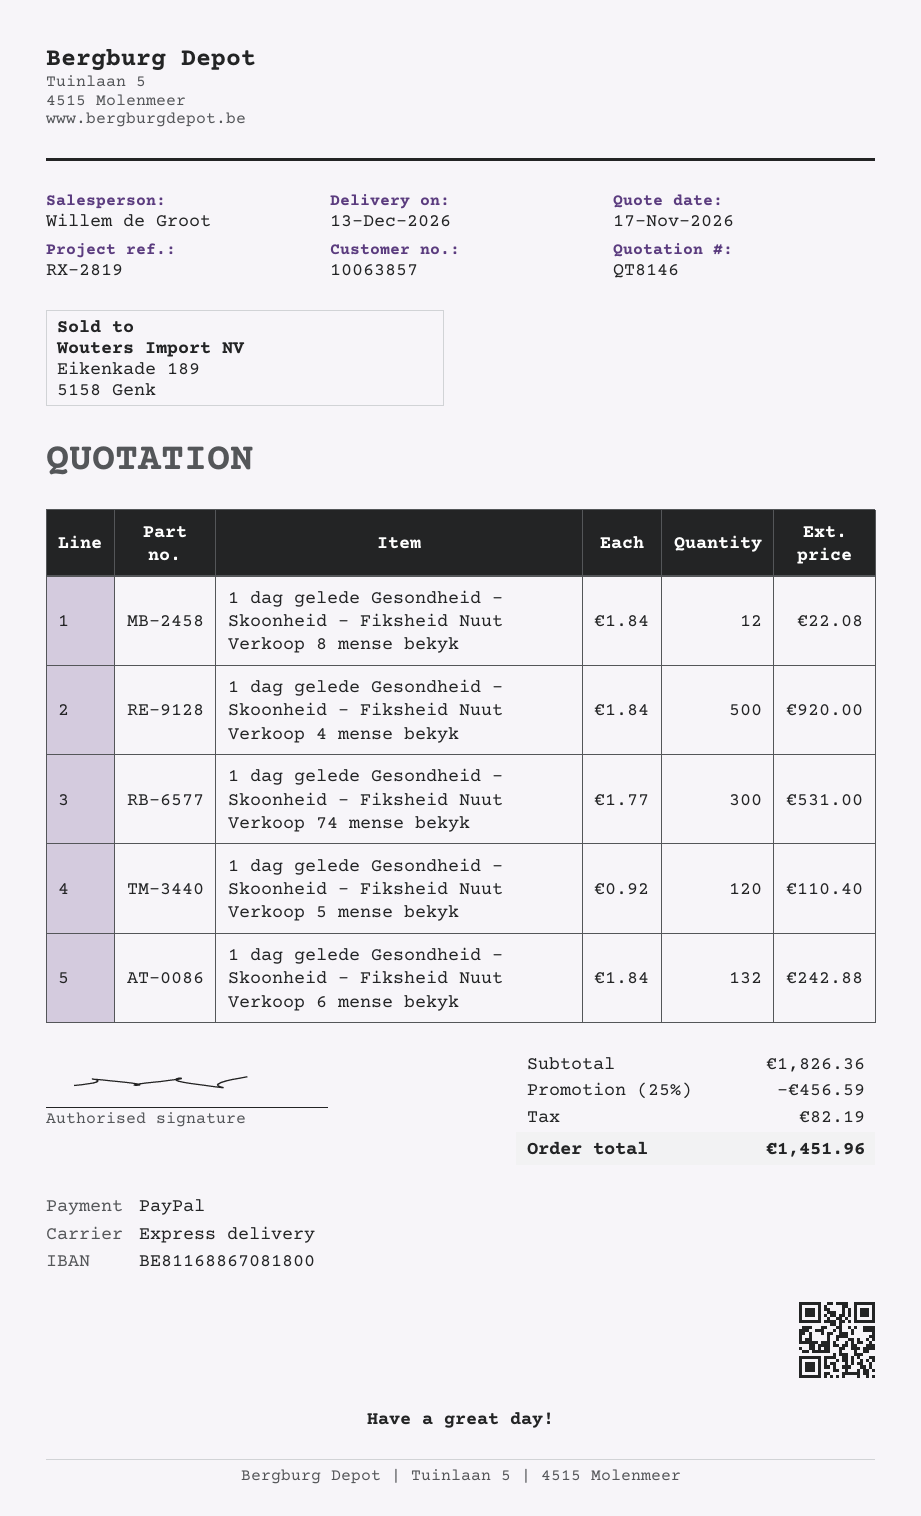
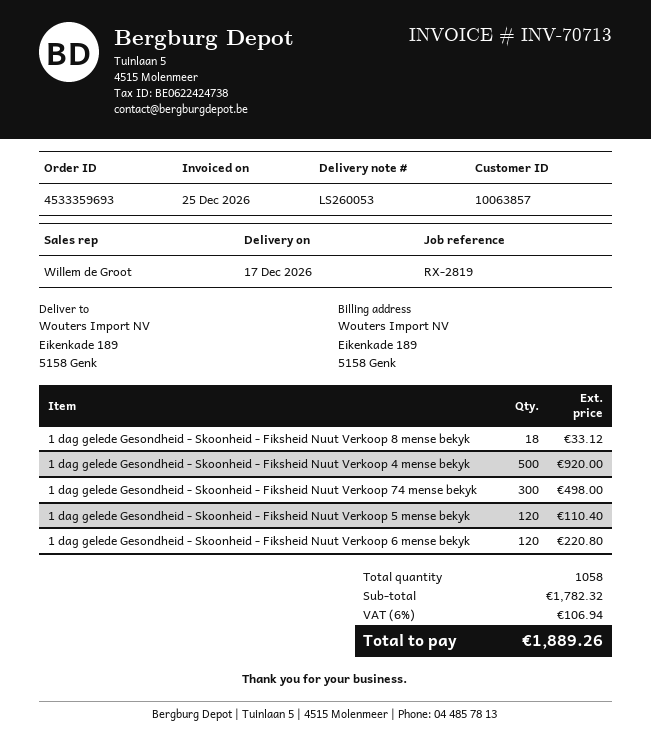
delivery date: 2026-12-13 -> 2026-12-17
1 dag gelede Gesondheid - Skoonheid - Fiksheid Nuut Verkoop 8 mense bekyk: 12 for 22.08 -> 18 for 33.12
1 dag gelede Gesondheid - Skoonheid - Fiksheid Nuut Verkoop 74 mense bekyk: 300 for 531.00 -> 300 for 498.00
1 dag gelede Gesondheid - Skoonheid - Fiksheid Nuut Verkoop 6 mense bekyk: 132 for 242.88 -> 120 for 220.80
subtotal: 1826.36 -> 1782.32
discount: 25% = 456.59 -> none
tax: 82.19 -> 106.94
total: 1451.96 -> 1889.26

